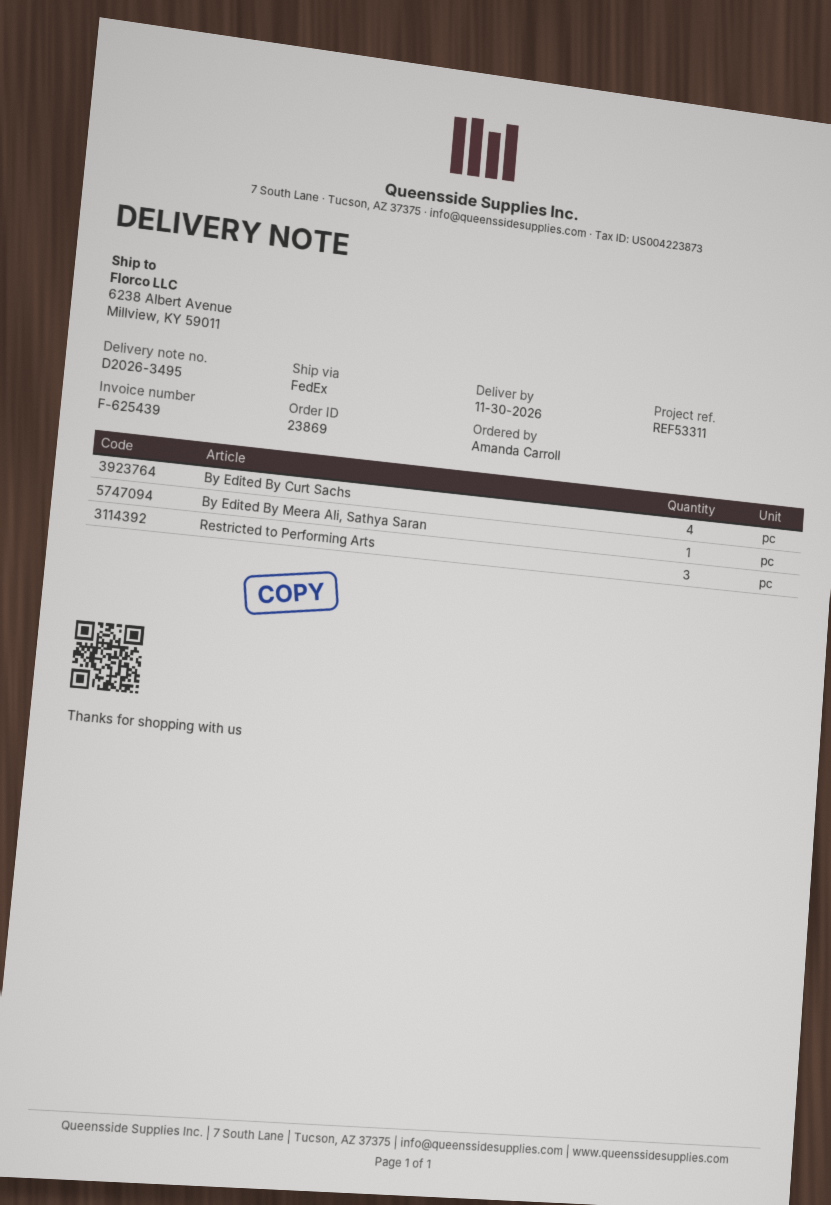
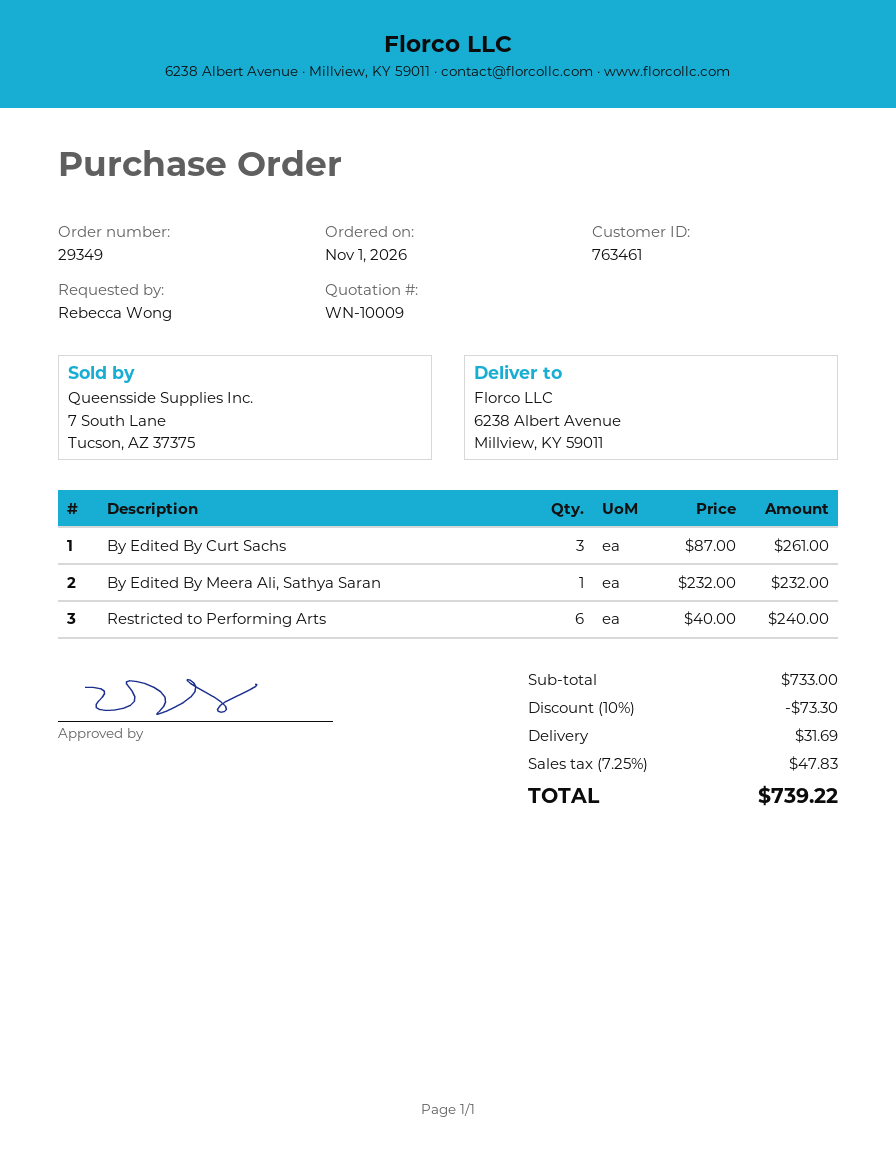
order number: 23869 -> 29349
ordered by: Amanda Carroll -> Rebecca Wong
By Edited By Curt Sachs: 4 -> 3
Restricted to Performing Arts: 3 -> 6

